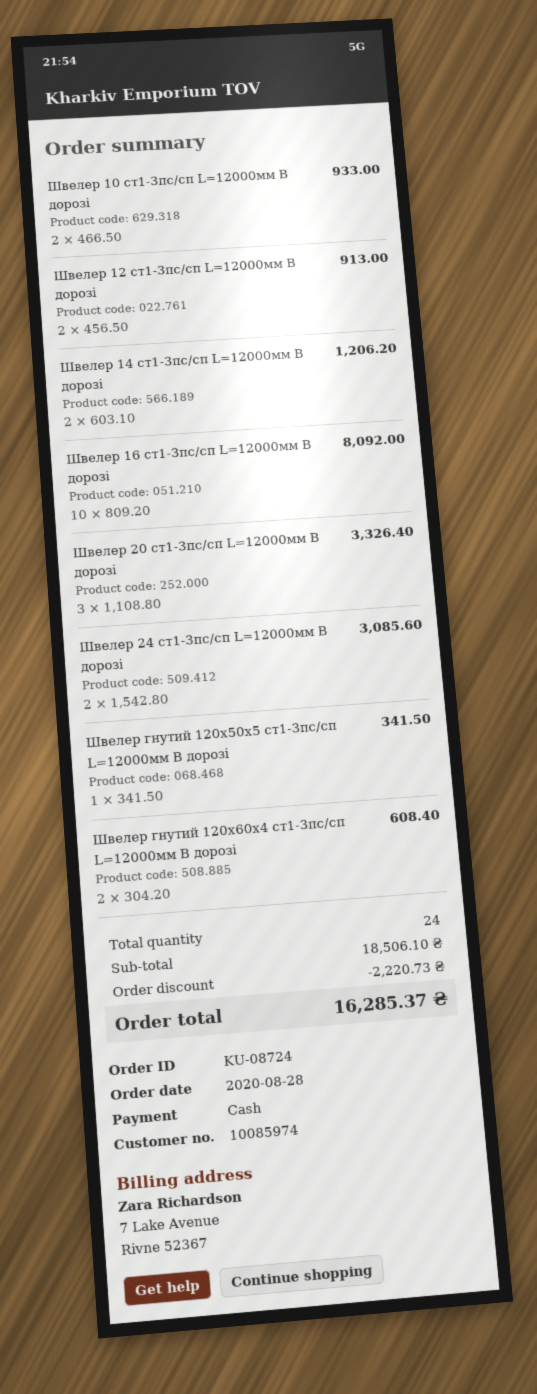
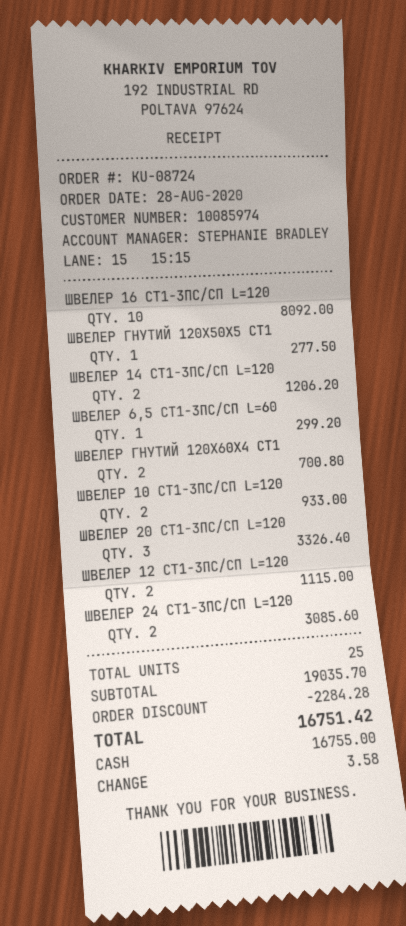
Швелер 12 ст1-3пс/сп L=12000мм В дорозі: 2 for 913.00 -> 2 for 1115.00
Швелер гнутий 120х50х5 ст1-3пс/сп L=12000мм В дорозі: 1 for 341.50 -> 1 for 277.50
Швелер гнутий 120х60х4 ст1-3пс/сп L=12000мм В дорозі: 2 for 608.40 -> 2 for 700.80
ШВЕЛЕР 6,5 СТ1-3ПС/СП L=60: none -> 1 for 299.20
total quantity: 24 -> 25
subtotal: 18506.10 -> 19035.70
discount: 2220.73 -> 2284.28
total: 16285.37 -> 16751.42

